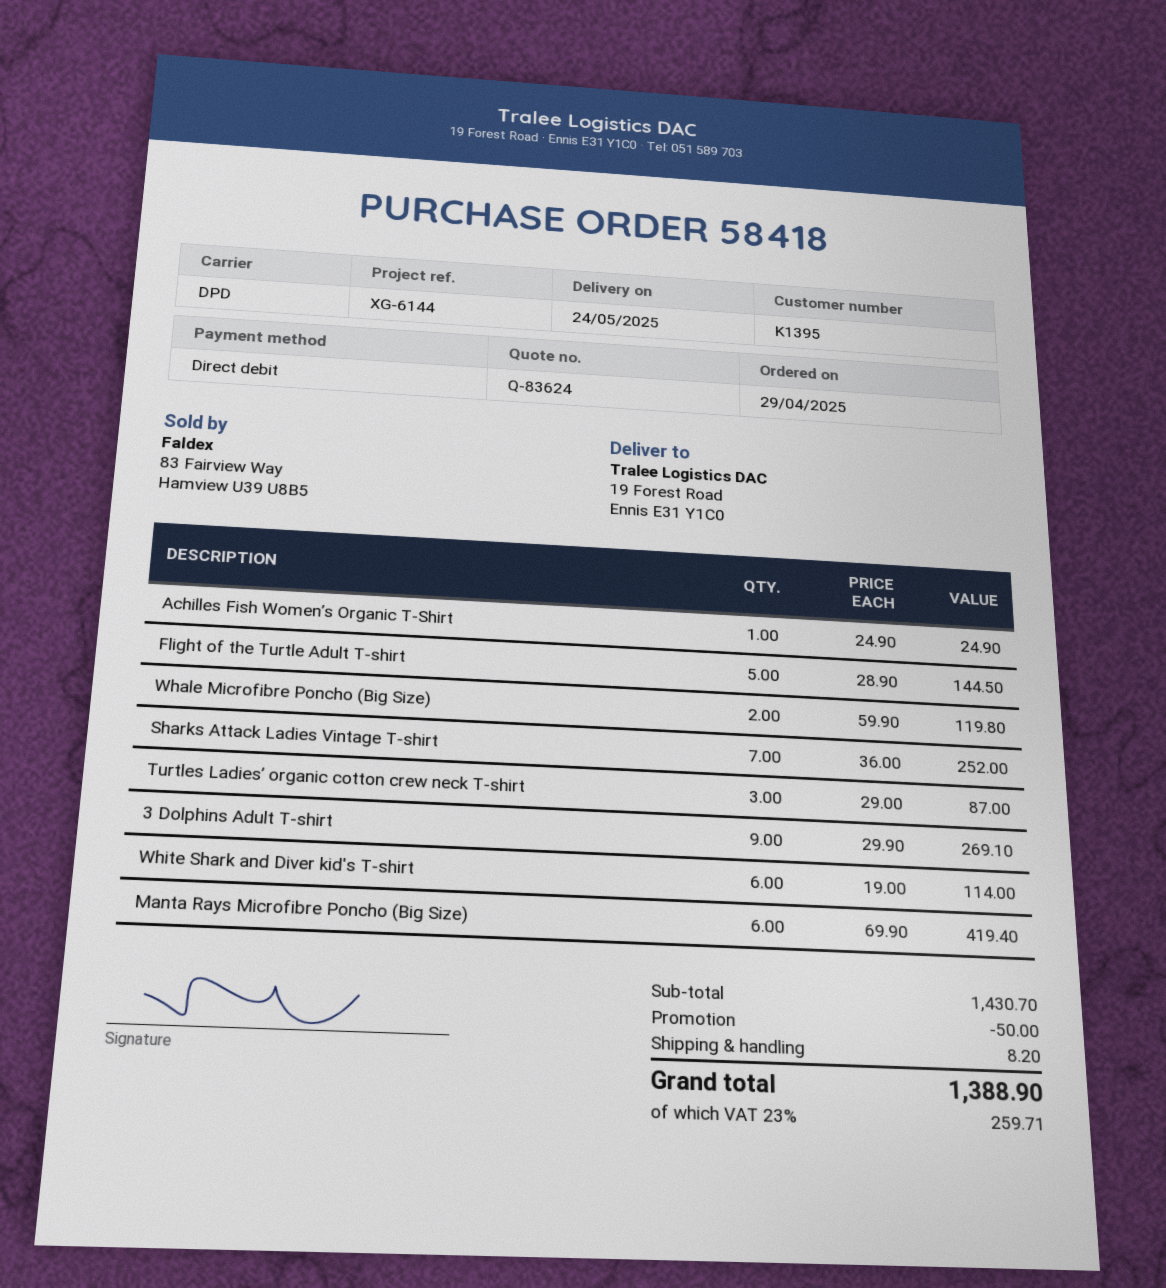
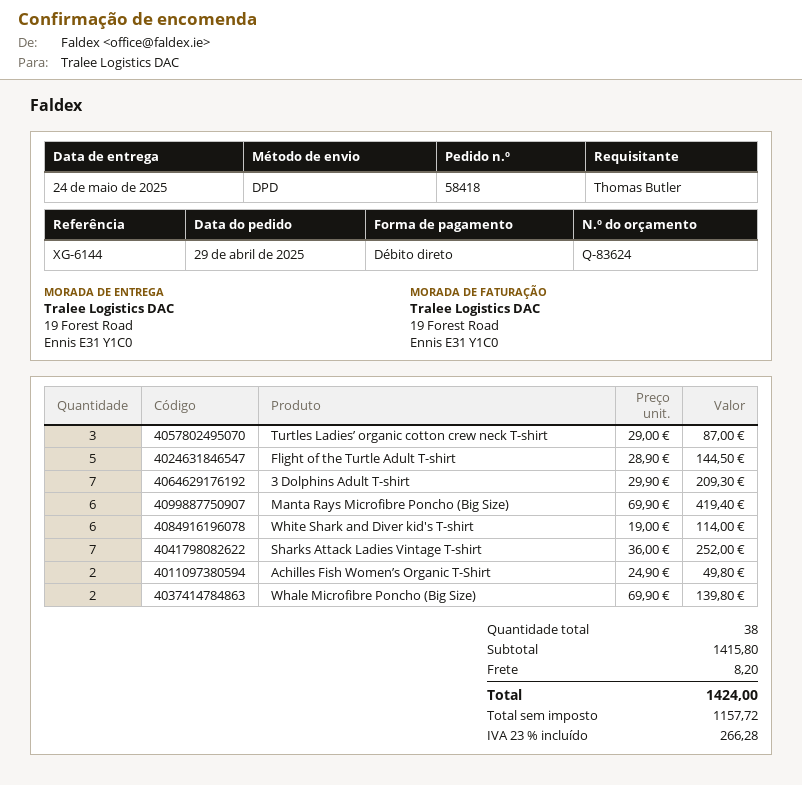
Achilles Fish Women’s Organic T-Shirt: 1 x 24.90 = 24.90 -> 2 x 24.90 = 49.80
Whale Microfibre Poncho (Big Size): 2 x 59.90 = 119.80 -> 2 x 69.90 = 139.80
3 Dolphins Adult T-shirt: 9 x 29.90 = 269.10 -> 7 x 29.90 = 209.30
subtotal: 1430.70 -> 1415.80
discount: 50.00 -> none
tax: 23% = 259.71 -> 23% = 266.28
total: 1388.90 -> 1424.00

